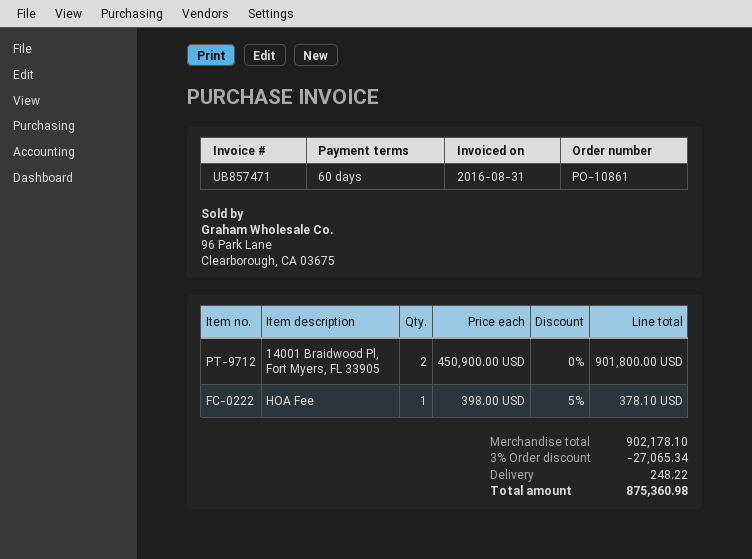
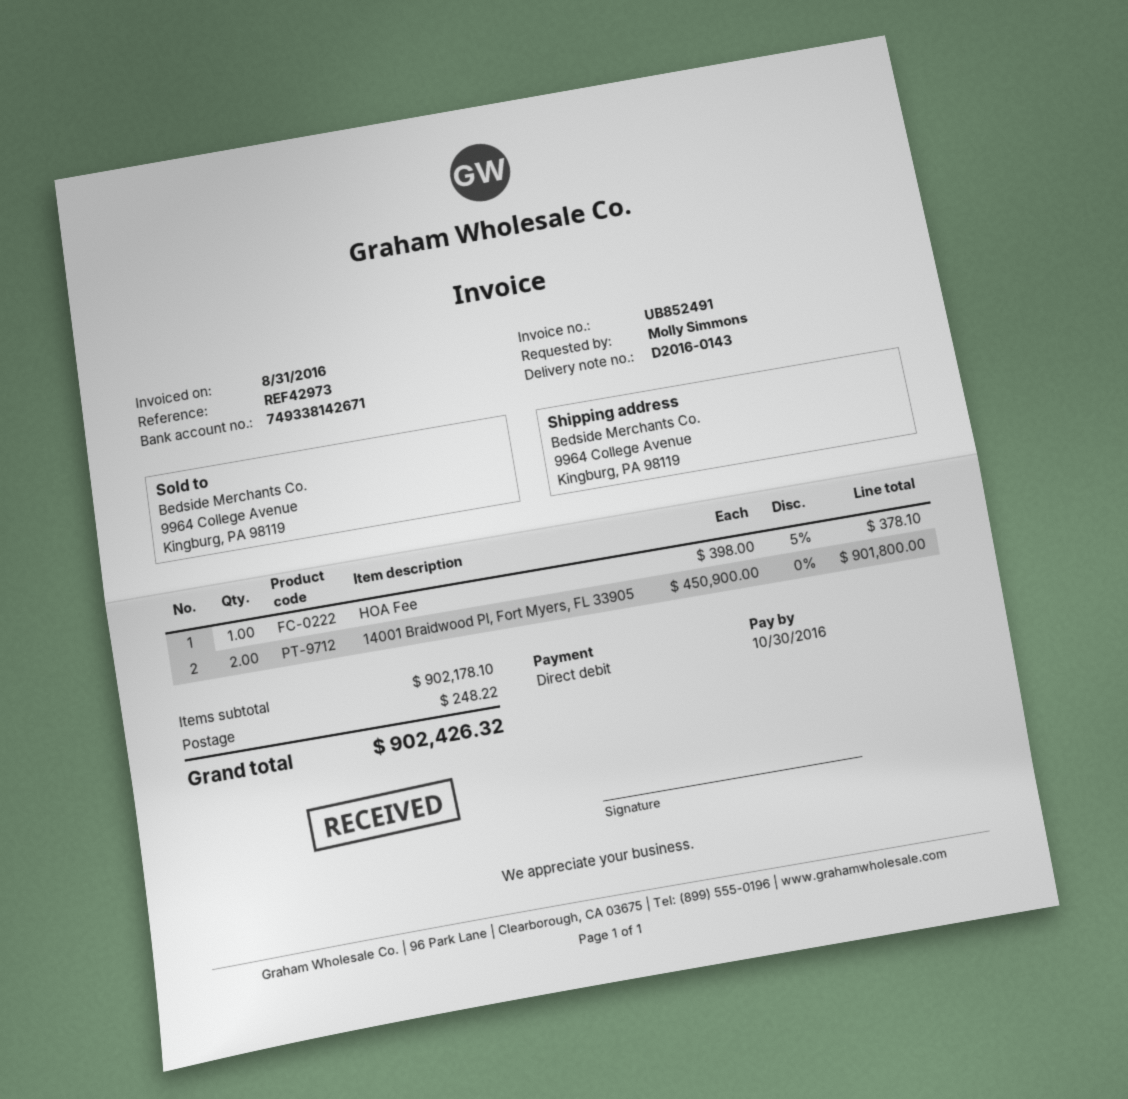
invoice number: UB857471 -> UB852491
discount: 3% = 27065.34 -> none
total: 875360.98 -> 902426.32

